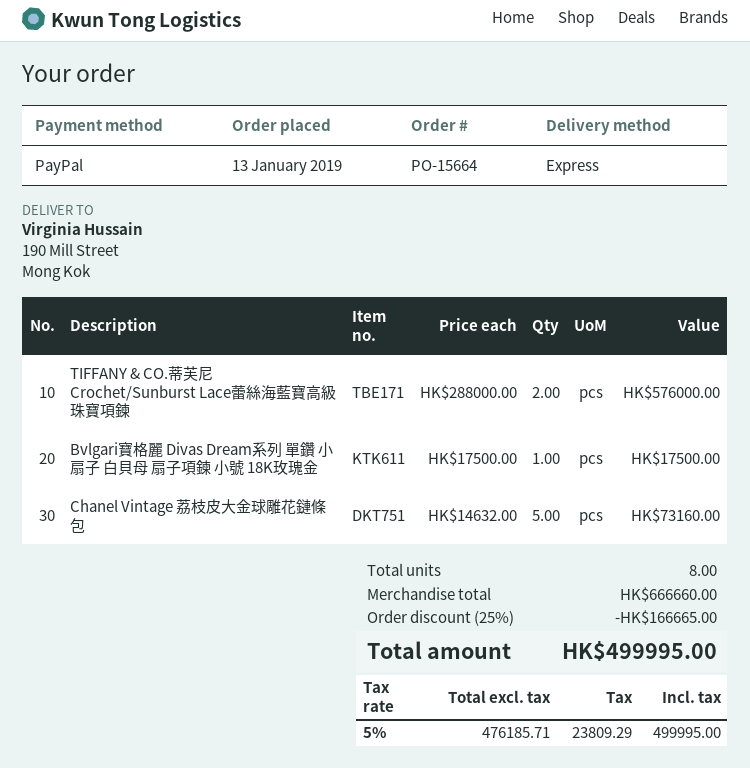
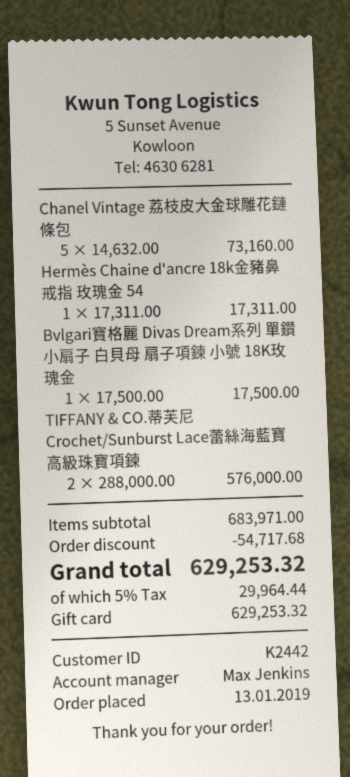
payment method: PayPal -> gift card
Hermès Chaine d'ancre 18k金豬鼻戒指 玫瑰金 54: none -> 1 x 17311.00 = 17311.00
subtotal: 666660.00 -> 683971.00
discount: 166665.00 -> 54717.68
tax: 5% = 23809.29 -> 5% = 29964.44
total: 499995.00 -> 629253.32

